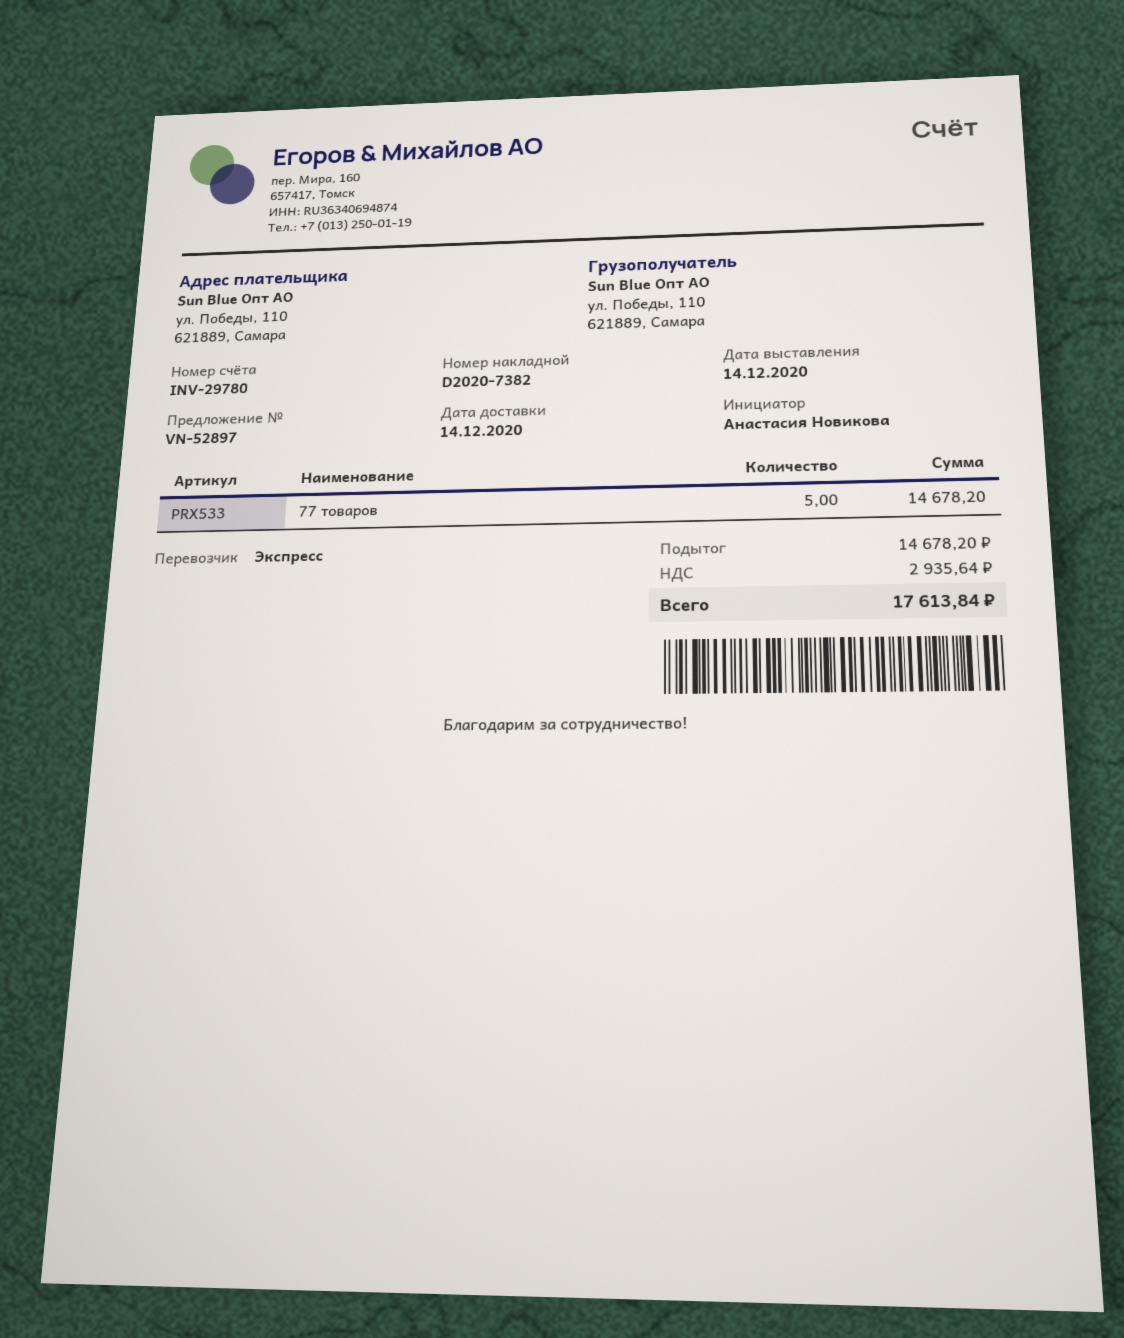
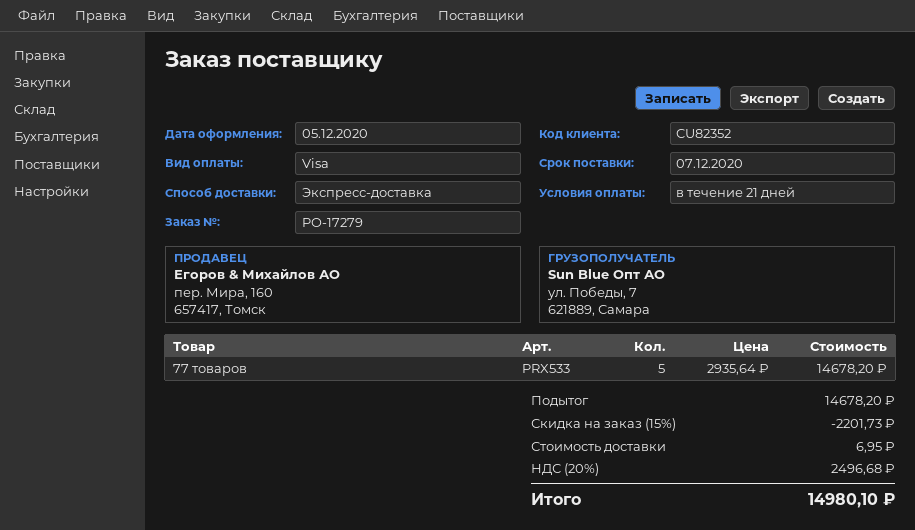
delivery date: 2020-12-14 -> 2020-12-07
ship to: ул. Победы, 110, 621889, Самара -> ул. Победы, 7, 621889, Самара
discount: none -> 15% = 2201.73
shipping: none -> 6.95
tax: 2935.64 -> 2496.68
total: 17613.84 -> 14980.10

